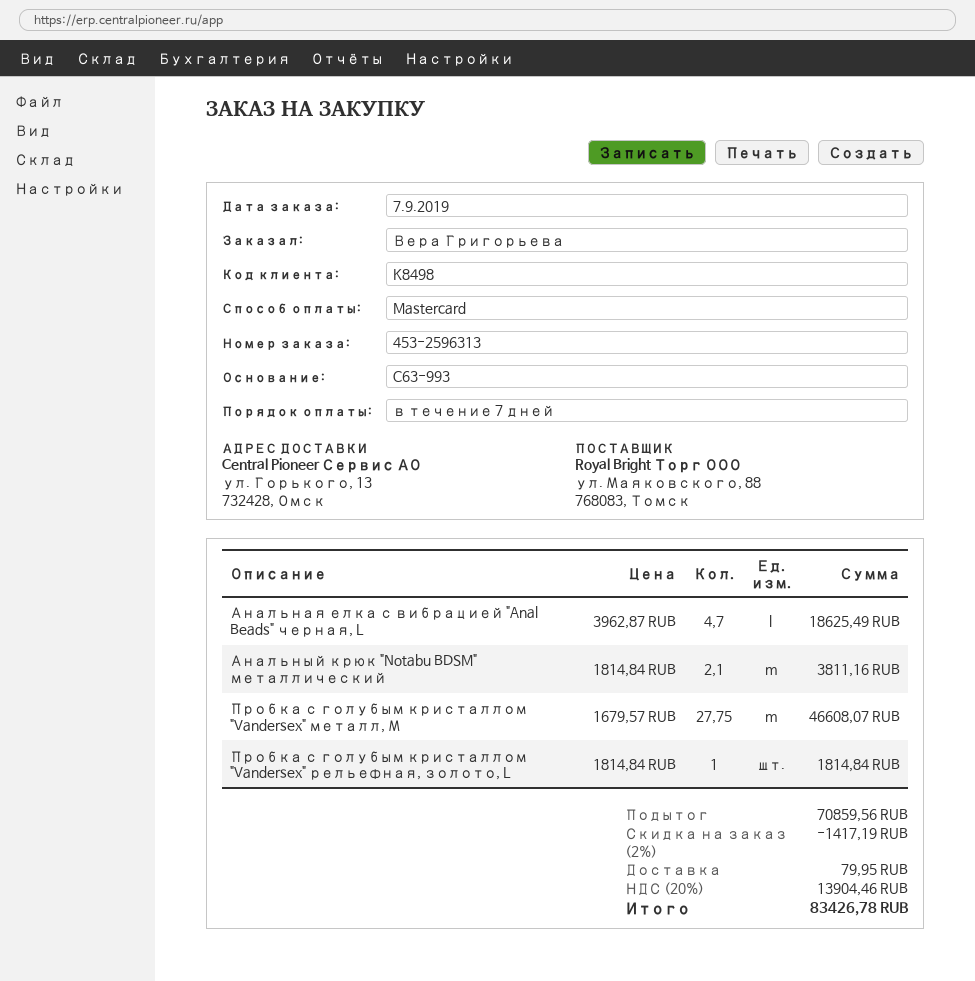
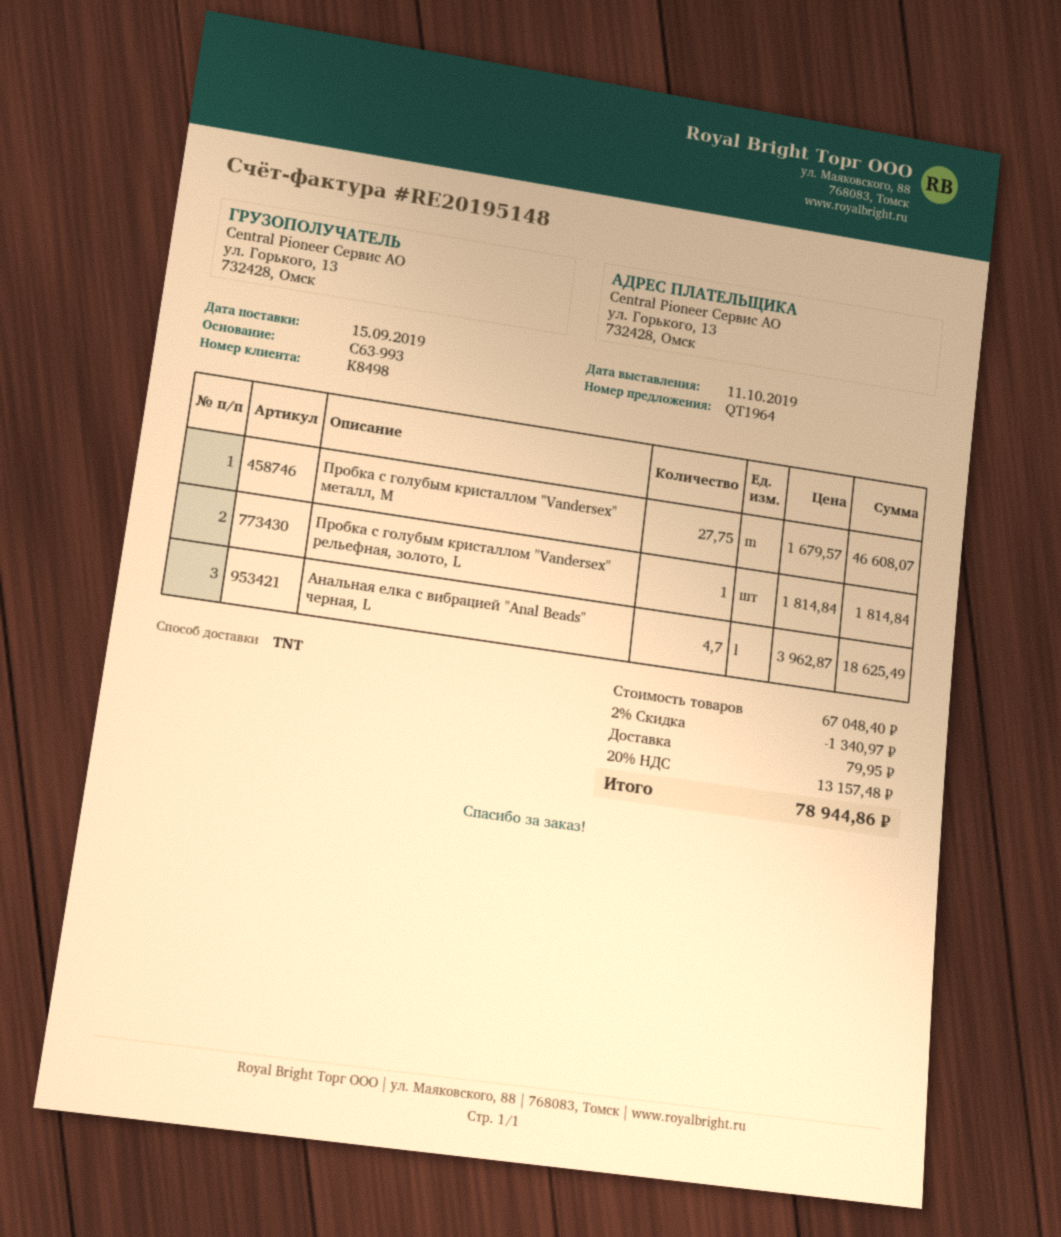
Анальный крюк "Notabu BDSM" металлический: 2.1 x 1814.84 = 3811.16 -> none
subtotal: 70859.56 -> 67048.40
discount: 2% = 1417.19 -> 2% = 1340.97
tax: 20% = 13904.46 -> 20% = 13157.48
total: 83426.78 -> 78944.86

